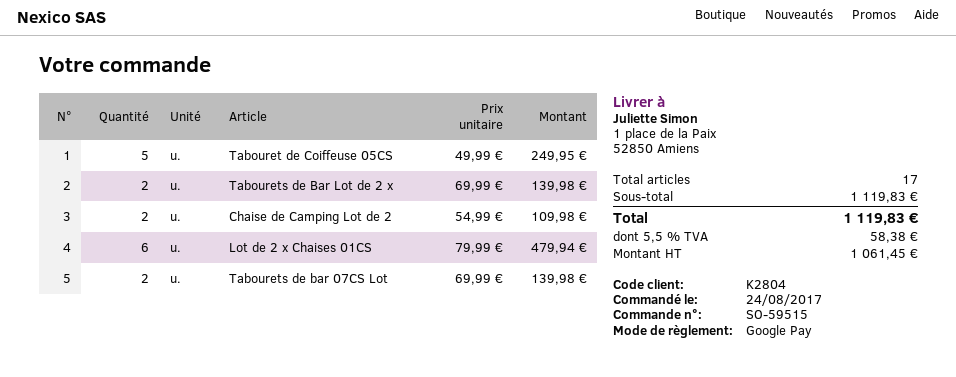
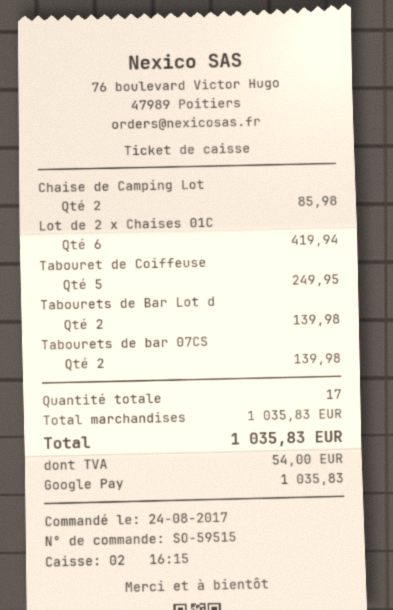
Chaise de Camping Lot de 2: 2 for 109.98 -> 2 for 85.98
Lot de 2 x Chaises 01CS: 6 for 479.94 -> 6 for 419.94
subtotal: 1119.83 -> 1035.83
tax: 58.38 -> 54.00
total: 1119.83 -> 1035.83

